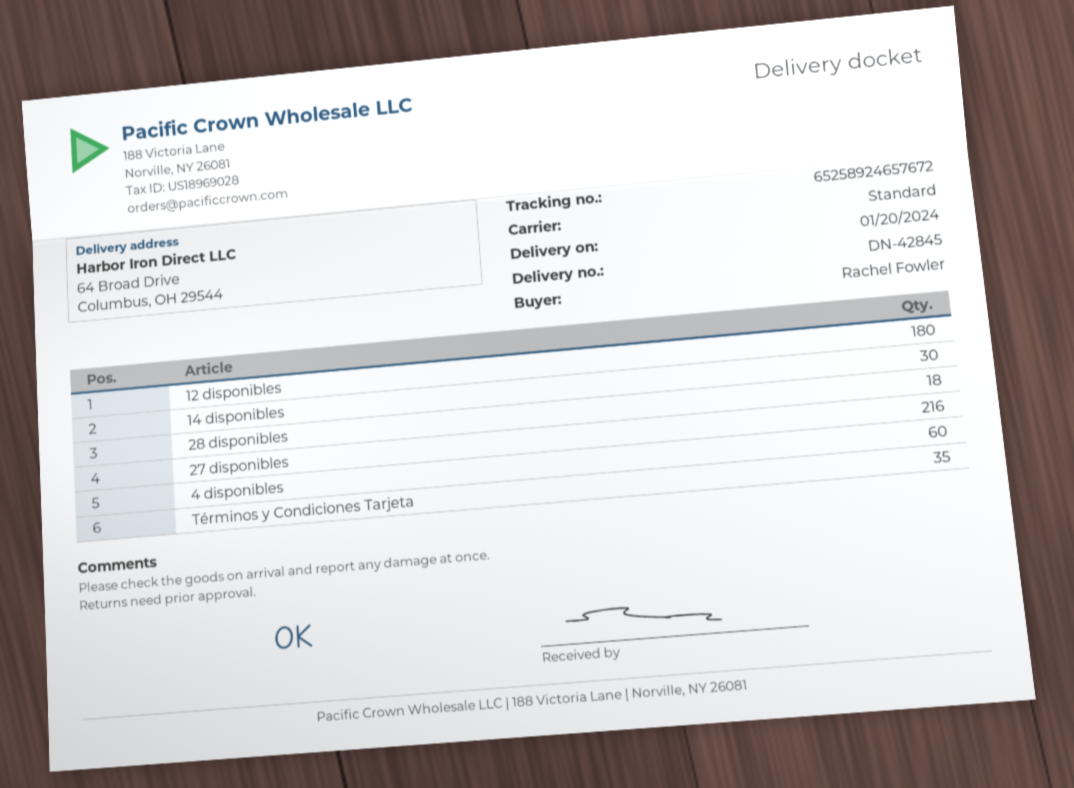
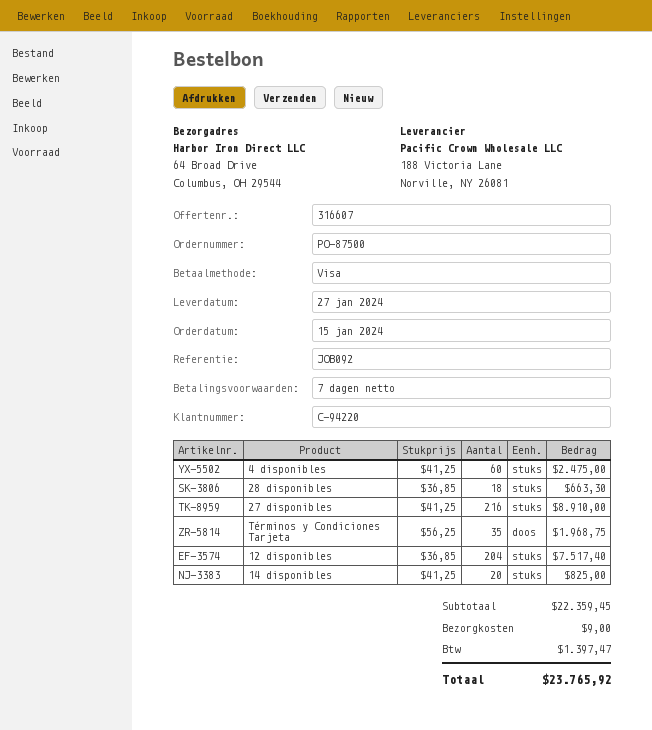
delivery date: 2024-01-20 -> 2024-01-27
12 disponibles: 180 -> 204
14 disponibles: 30 -> 20

